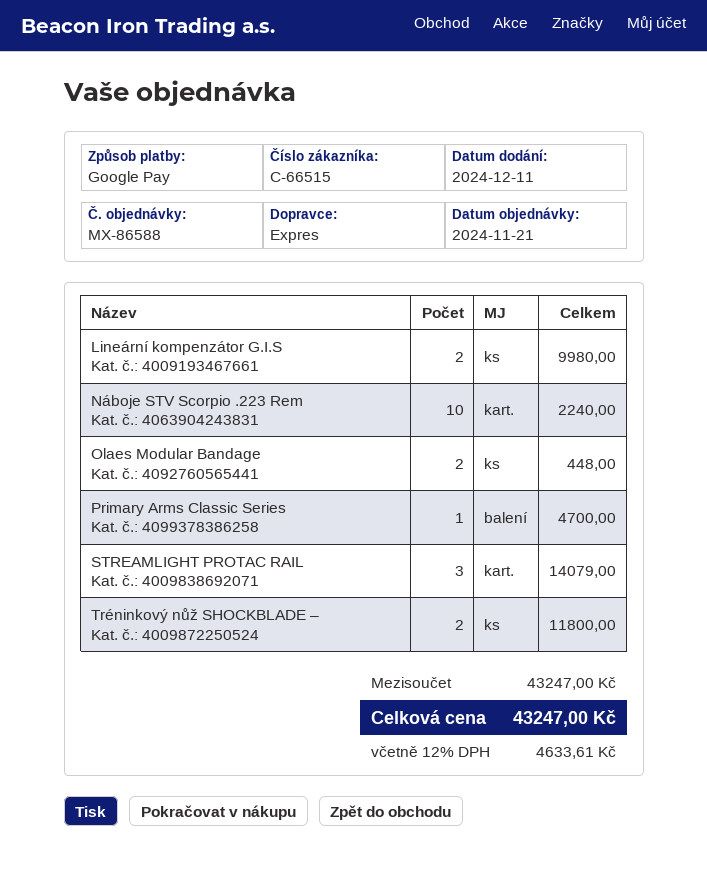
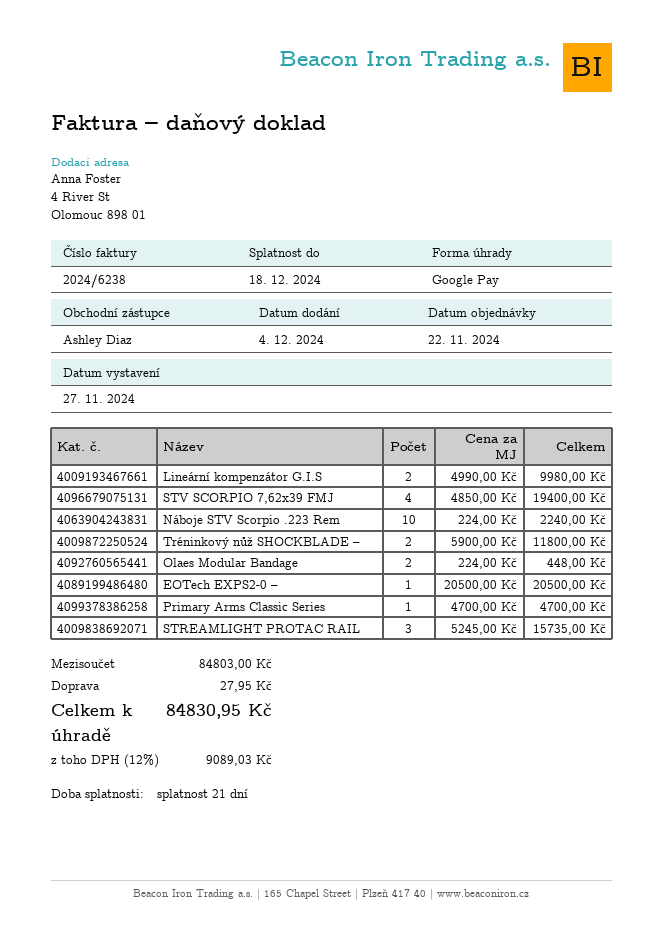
order date: 2024-11-21 -> 2024-11-22
delivery date: 2024-12-11 -> 2024-12-04
STREAMLIGHT PROTAC RAIL: 3 for 14079.00 -> 3 for 15735.00
STV SCORPIO 7,62x39 FMJ: none -> 4 for 19400.00
EOTech EXPS2-0 –: none -> 1 for 20500.00
subtotal: 43247.00 -> 84803.00
shipping: none -> 27.95
tax: 12% = 4633.61 -> 12% = 9089.03
total: 43247.00 -> 84830.95

